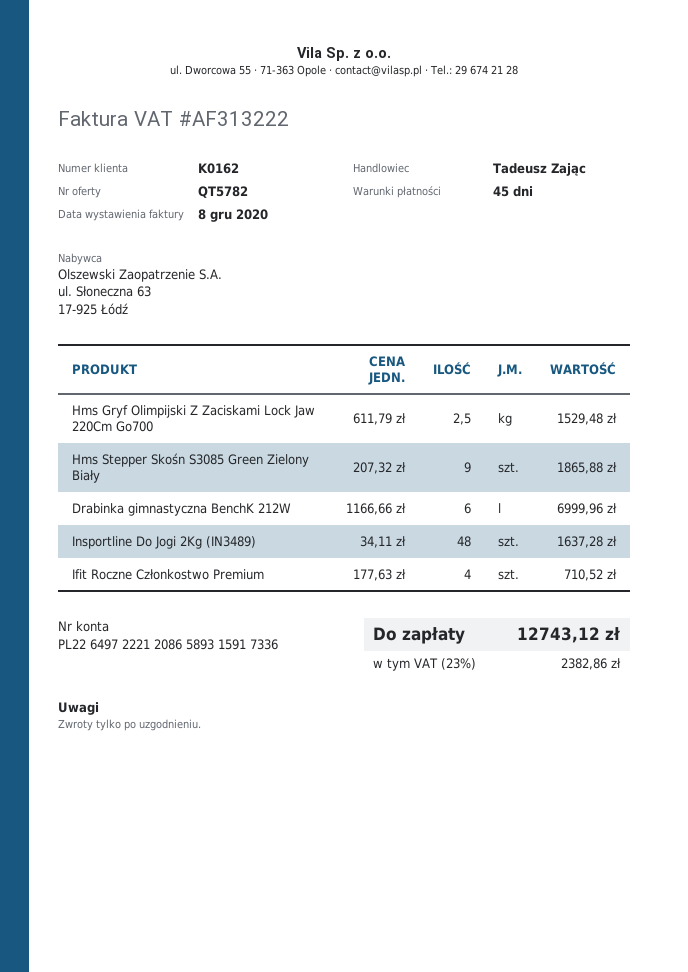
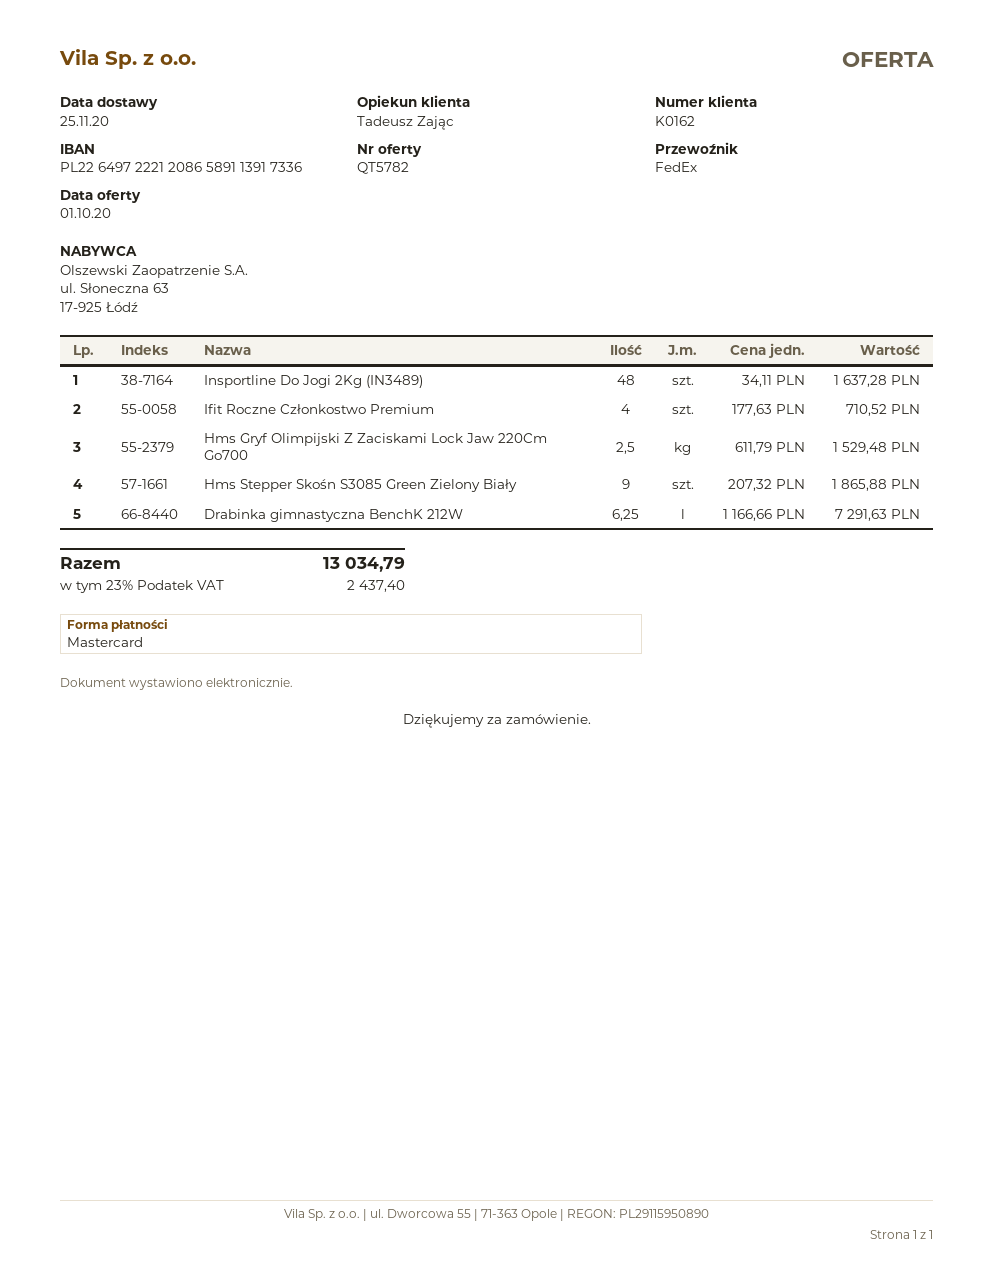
bank account: PL22649722212086589315917336 -> PL22649722212086589113917336
Drabinka gimnastyczna BenchK 212W: 6 x 1166.66 = 6999.96 -> 6.25 x 1166.66 = 7291.63
tax: 23% = 2382.86 -> 23% = 2437.40
total: 12743.12 -> 13034.79

